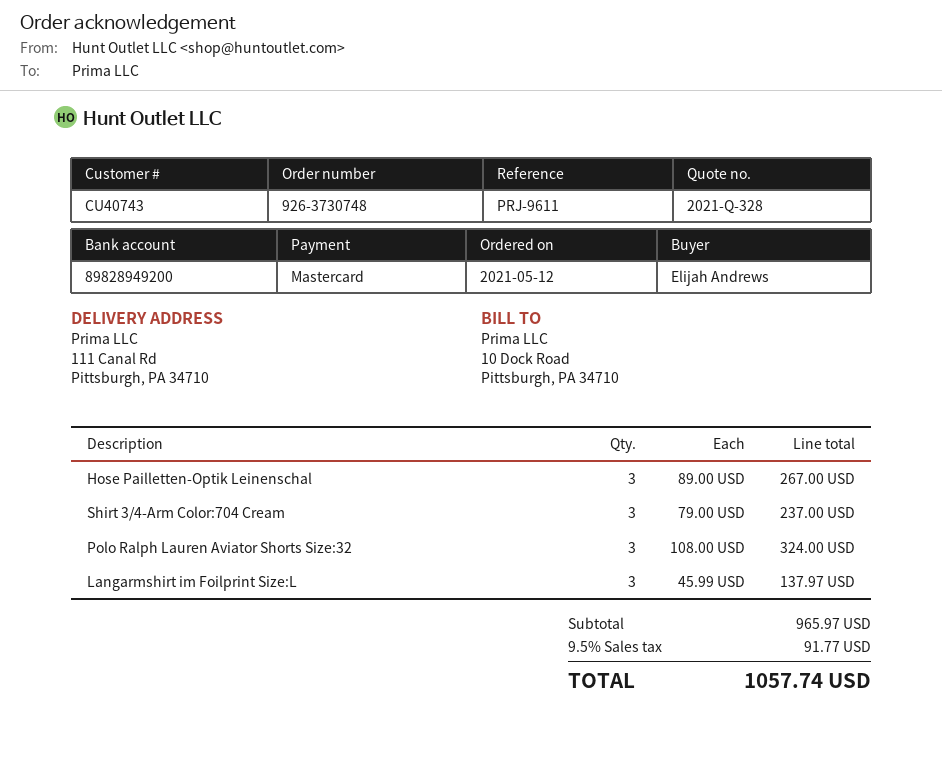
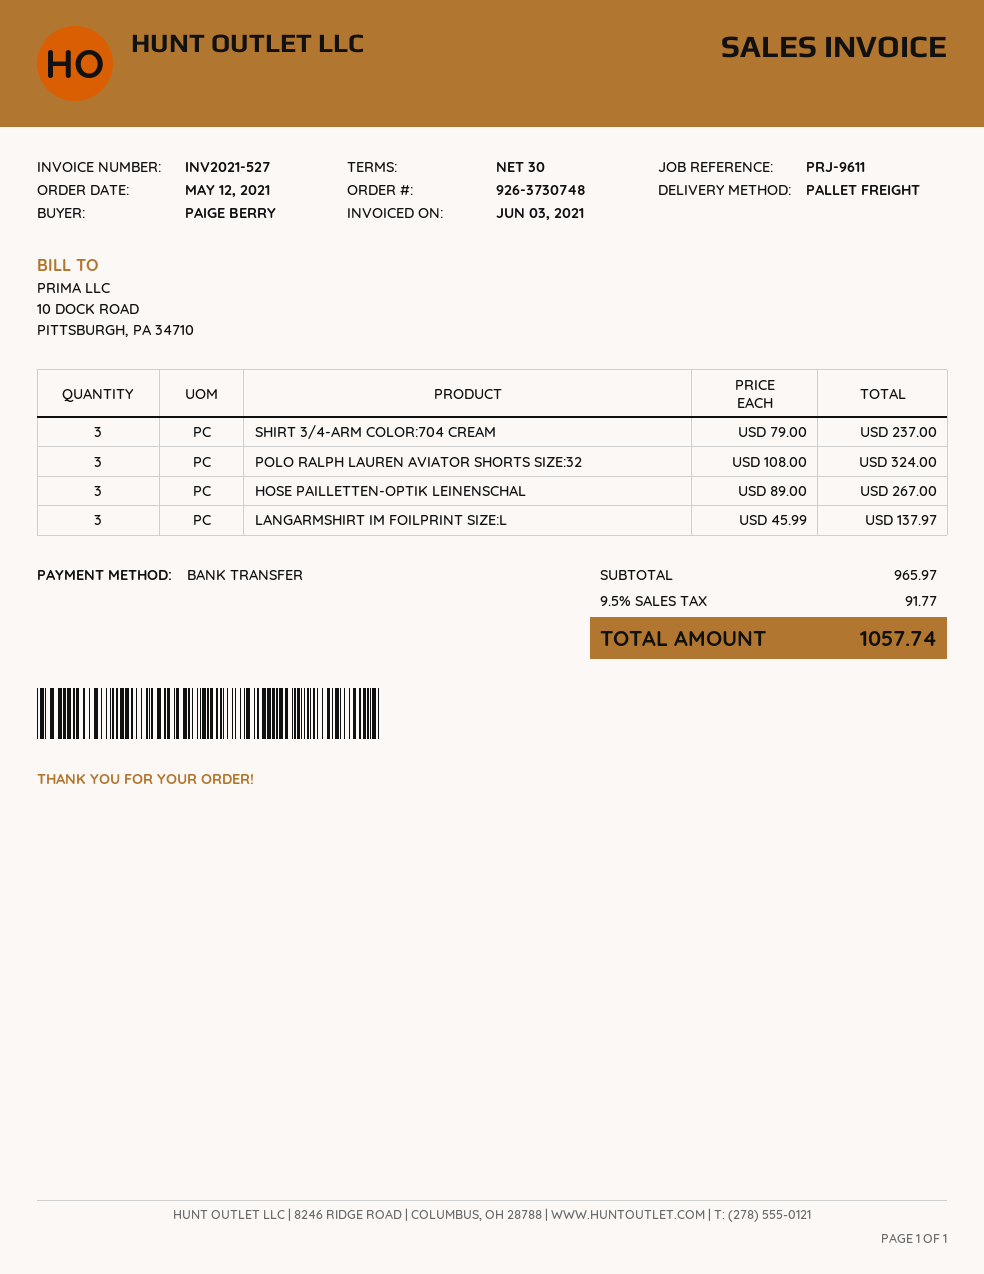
ordered by: Elijah Andrews -> PAIGE BERRY
payment method: Mastercard -> bank transfer

